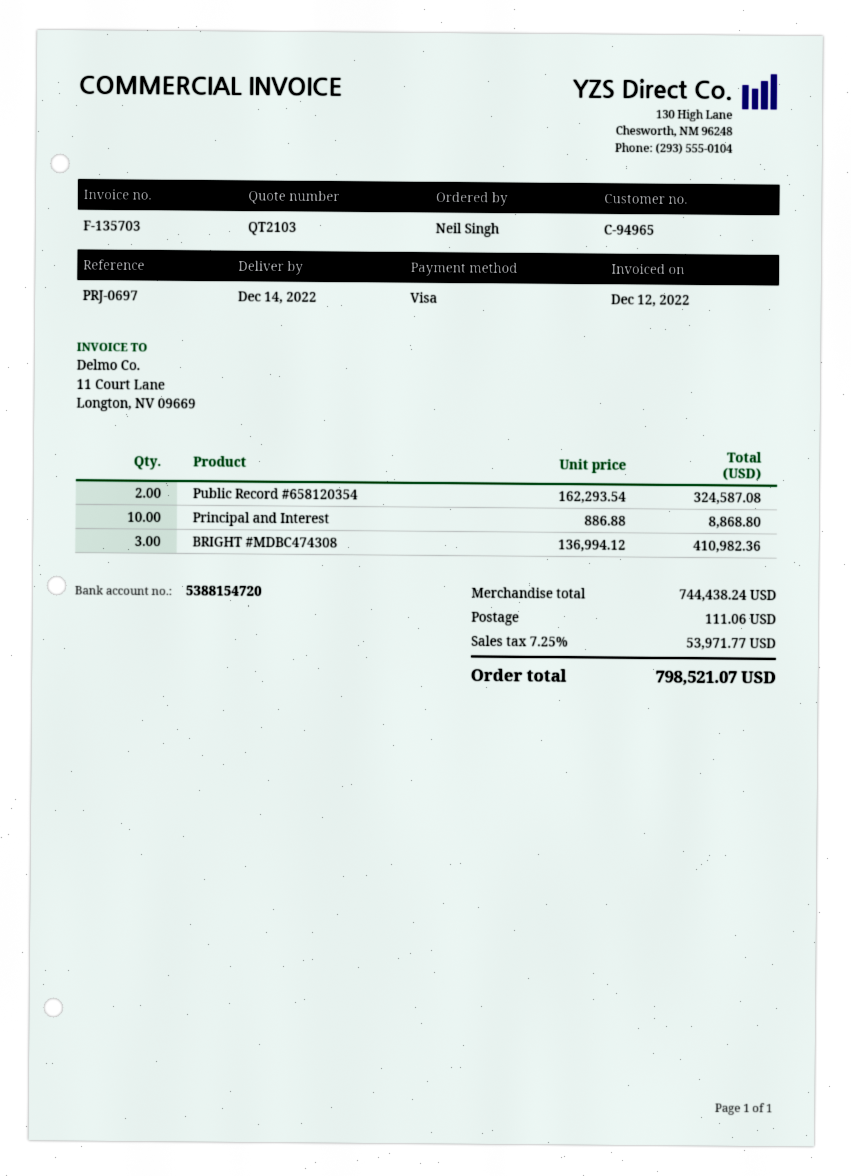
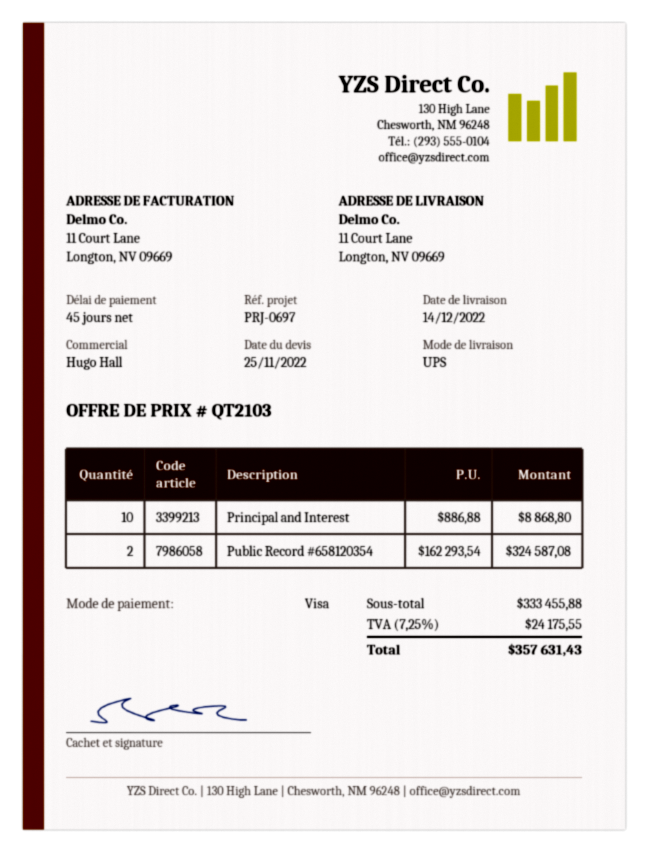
BRIGHT #MDBC474308: 3 x 136994.12 = 410982.36 -> none
subtotal: 744438.24 -> 333455.88
shipping: 111.06 -> none
tax: 7.25% = 53971.77 -> 7.25% = 24175.55
total: 798521.07 -> 357631.43

